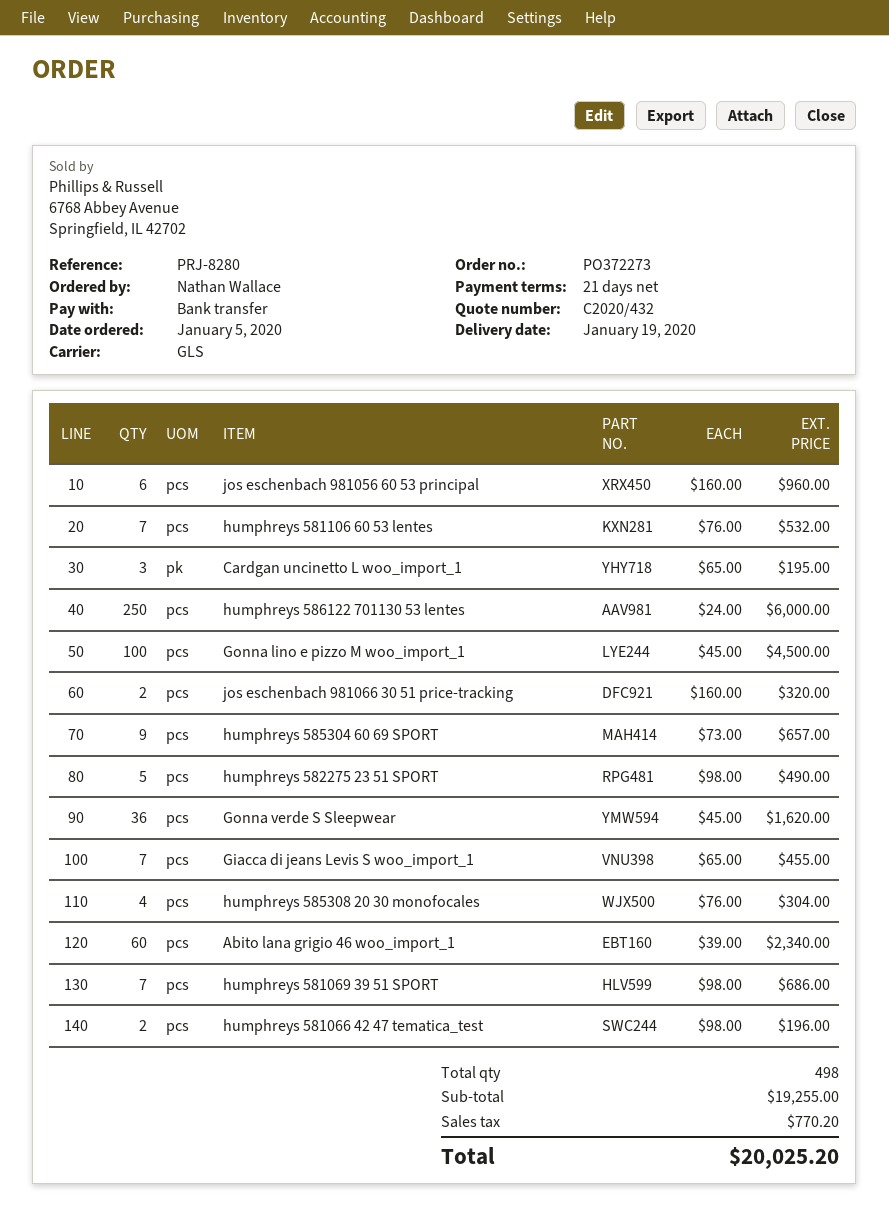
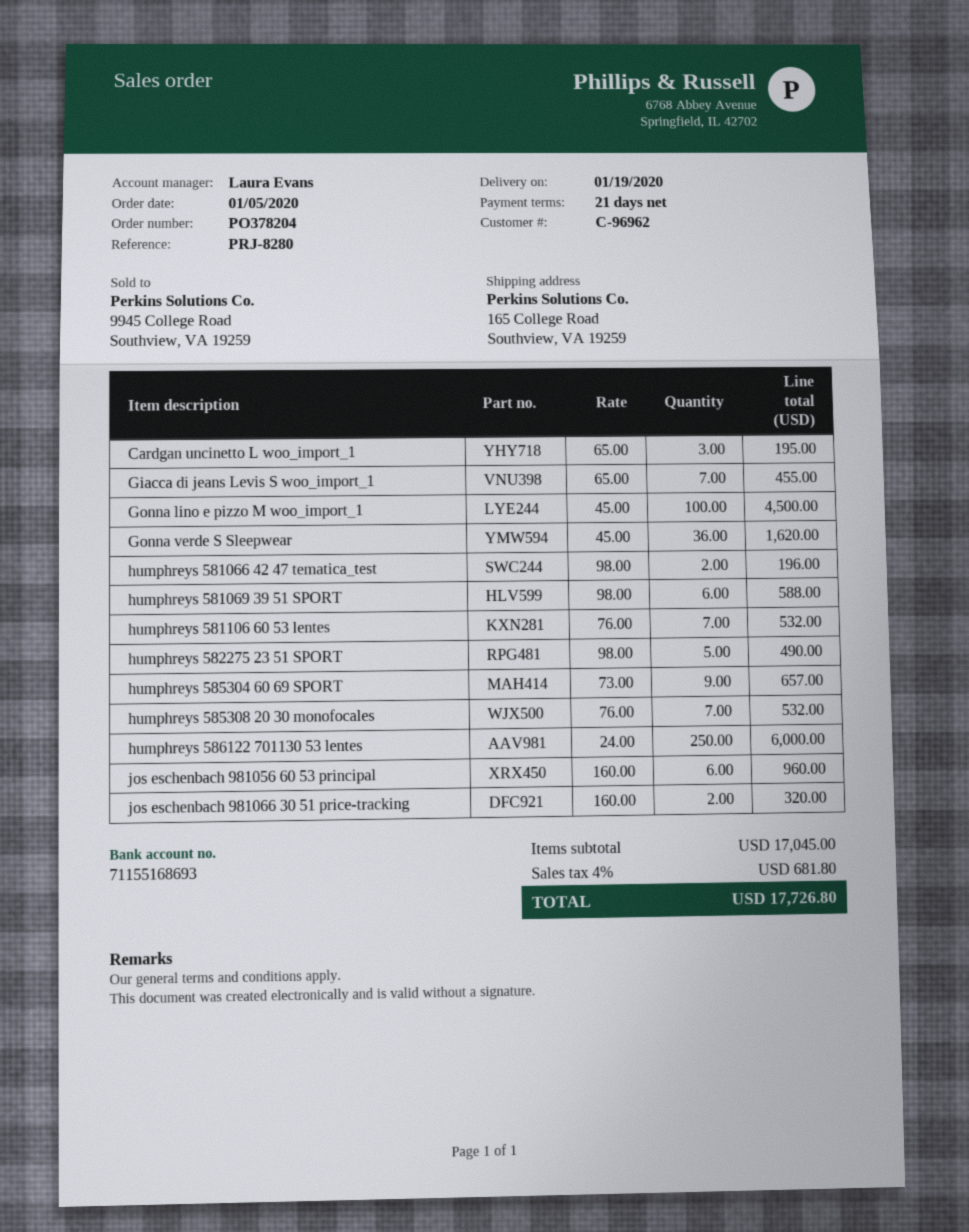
order number: PO372273 -> PO378204
humphreys 585308 20 30 monofocales: 4 x 76.00 = 304.00 -> 7 x 76.00 = 532.00
Abito lana grigio 46 woo_import_1: 60 x 39.00 = 2340.00 -> none
humphreys 581069 39 51 SPORT: 7 x 98.00 = 686.00 -> 6 x 98.00 = 588.00
subtotal: 19255.00 -> 17045.00
tax: 770.20 -> 681.80
total: 20025.20 -> 17726.80

